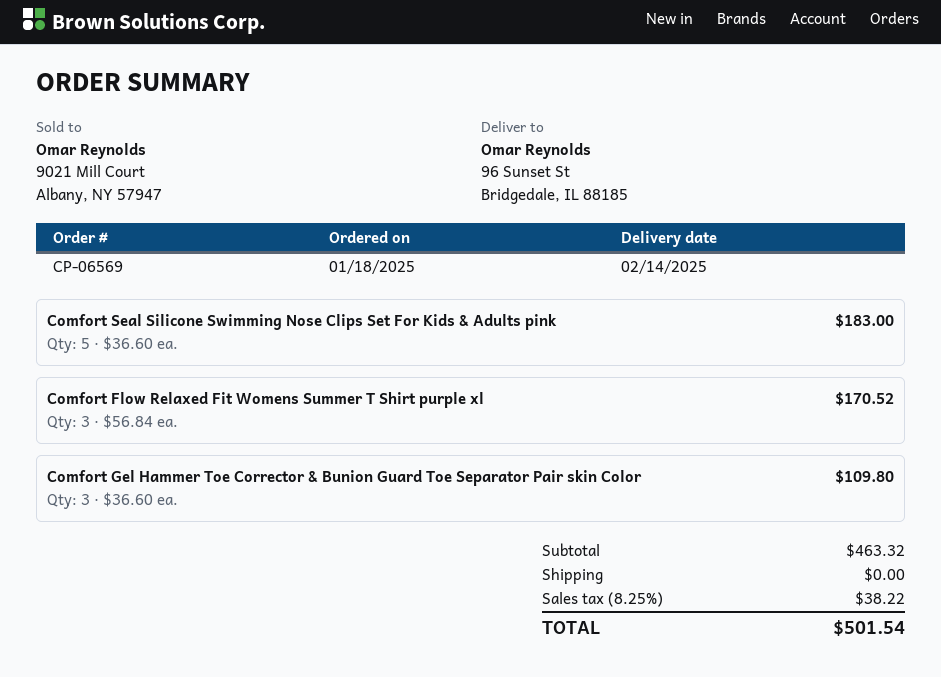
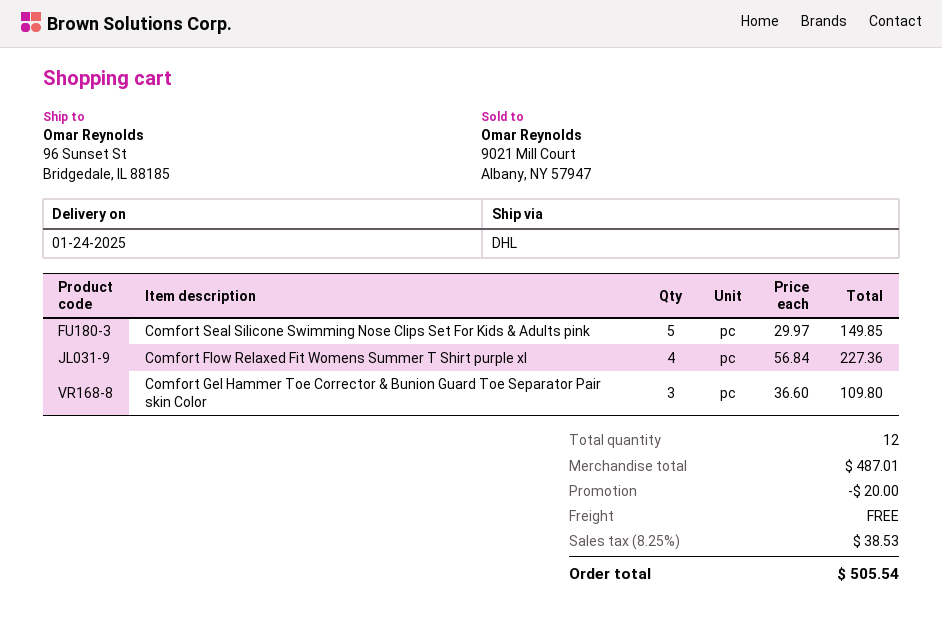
delivery date: 2025-02-14 -> 2025-01-24
Comfort Seal Silicone Swimming Nose Clips Set For Kids & Adults pink: 5 x 36.60 = 183.00 -> 5 x 29.97 = 149.85
Comfort Flow Relaxed Fit Womens Summer T Shirt purple xl: 3 x 56.84 = 170.52 -> 4 x 56.84 = 227.36
subtotal: 463.32 -> 487.01
discount: none -> 20.00
tax: 8.25% = 38.22 -> 8.25% = 38.53
total: 501.54 -> 505.54

